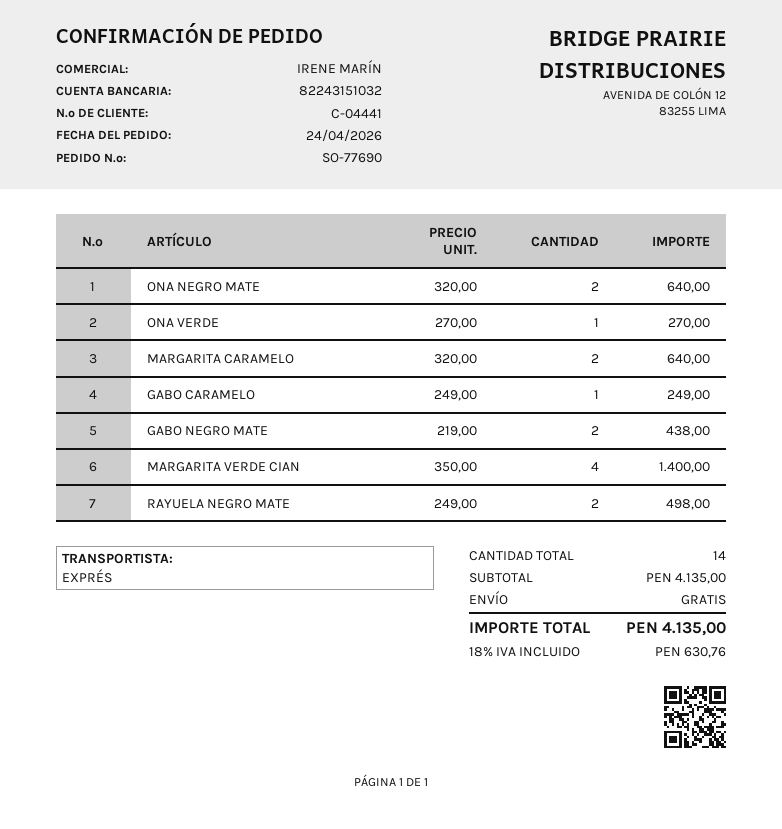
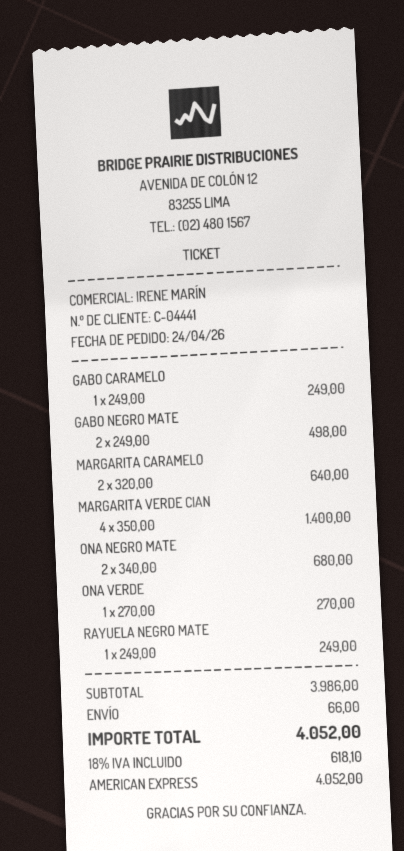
ONA NEGRO MATE: 2 x 320.00 = 640.00 -> 2 x 340.00 = 680.00
GABO NEGRO MATE: 2 x 219.00 = 438.00 -> 2 x 249.00 = 498.00
RAYUELA NEGRO MATE: 2 x 249.00 = 498.00 -> 1 x 249.00 = 249.00
subtotal: 4135.00 -> 3986.00
shipping: 0.00 -> 66.00
tax: 18% = 630.76 -> 18% = 618.10
total: 4135.00 -> 4052.00

